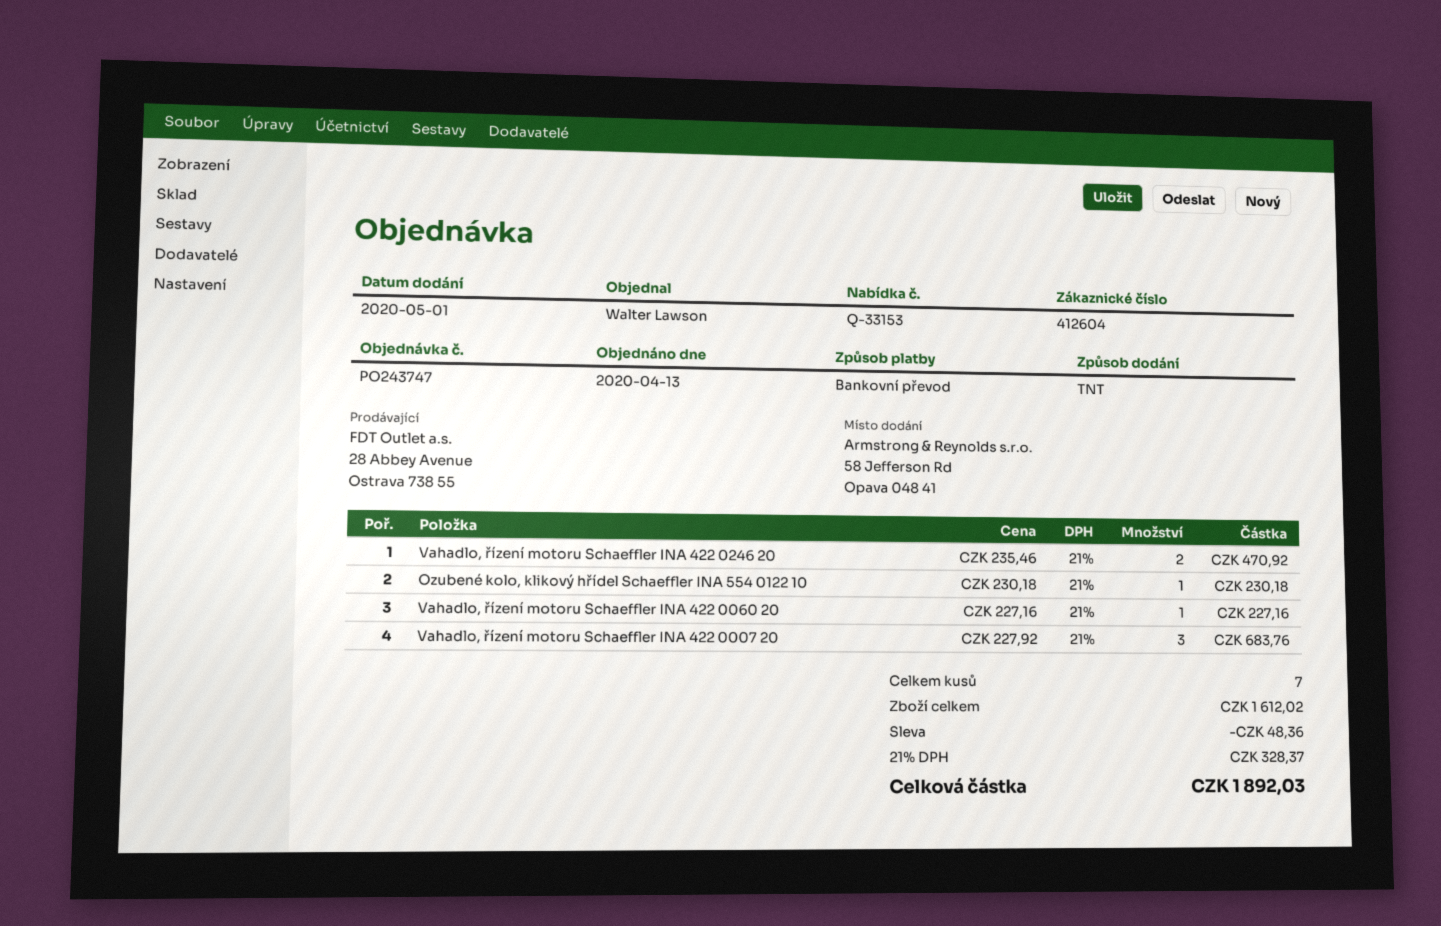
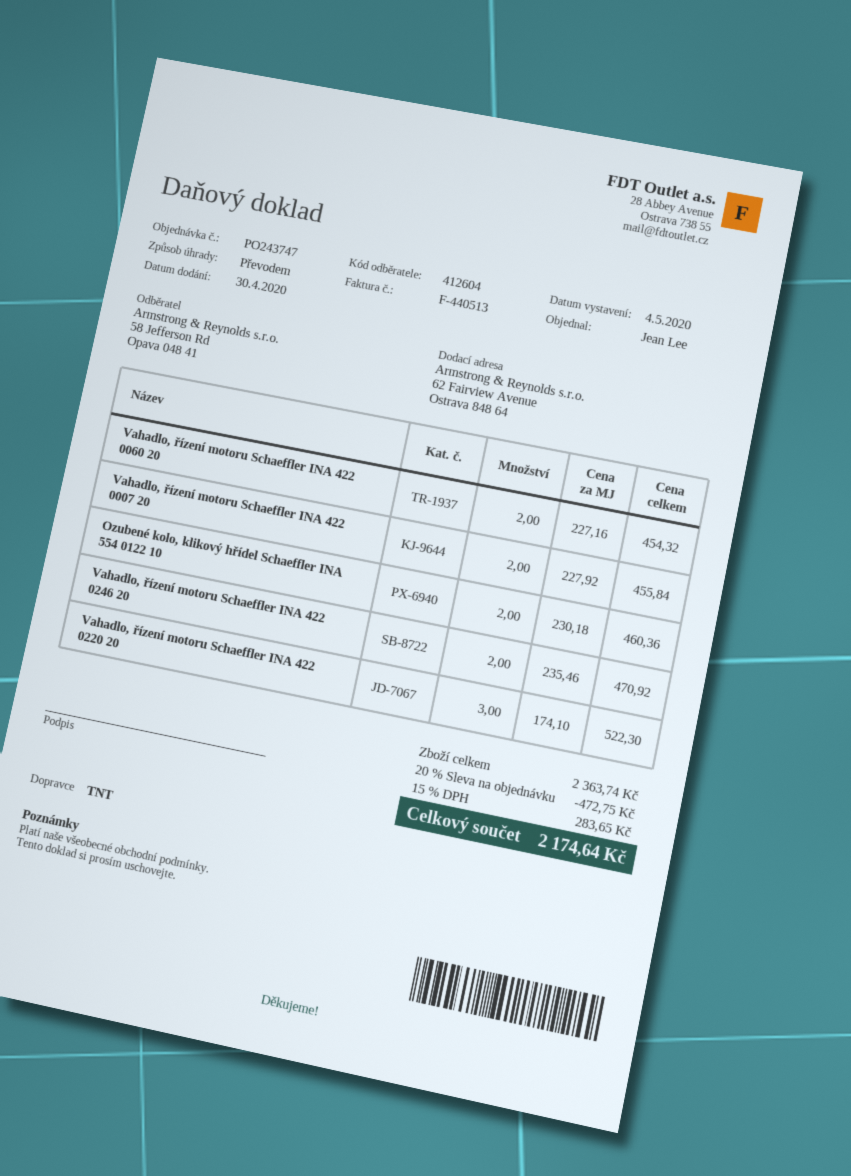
delivery date: 2020-05-01 -> 2020-04-30
ordered by: Walter Lawson -> Jean Lee
ship to: 58 Jefferson Rd, Opava 048 41 -> 62 Fairview Avenue, Ostrava 848 64
Ozubené kolo, klikový hřídel Schaeffler INA 554 0122 10: 1 x 230.18 = 230.18 -> 2 x 230.18 = 460.36
Vahadlo, řízení motoru Schaeffler INA 422 0060 20: 1 x 227.16 = 227.16 -> 2 x 227.16 = 454.32
Vahadlo, řízení motoru Schaeffler INA 422 0007 20: 3 x 227.92 = 683.76 -> 2 x 227.92 = 455.84
Vahadlo, řízení motoru Schaeffler INA 422 0220 20: none -> 3 x 174.10 = 522.30
subtotal: 1612.02 -> 2363.74
discount: 48.36 -> 472.75
tax: 21% = 328.37 -> 15% = 283.65
total: 1892.03 -> 2174.64

